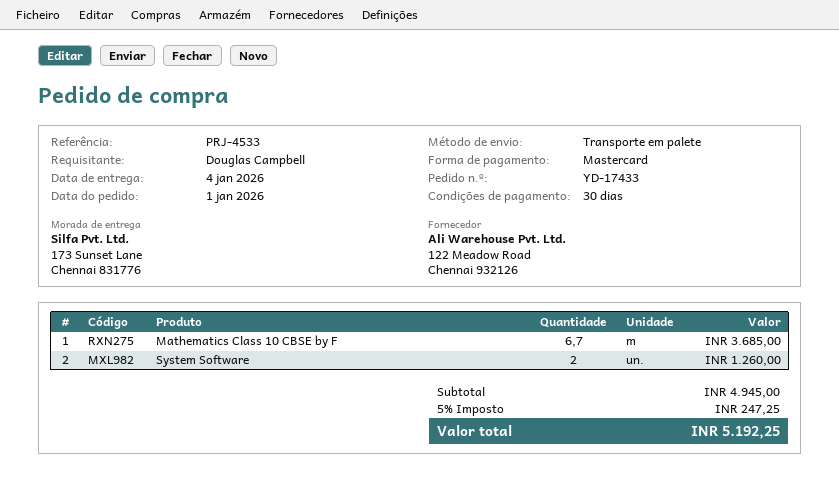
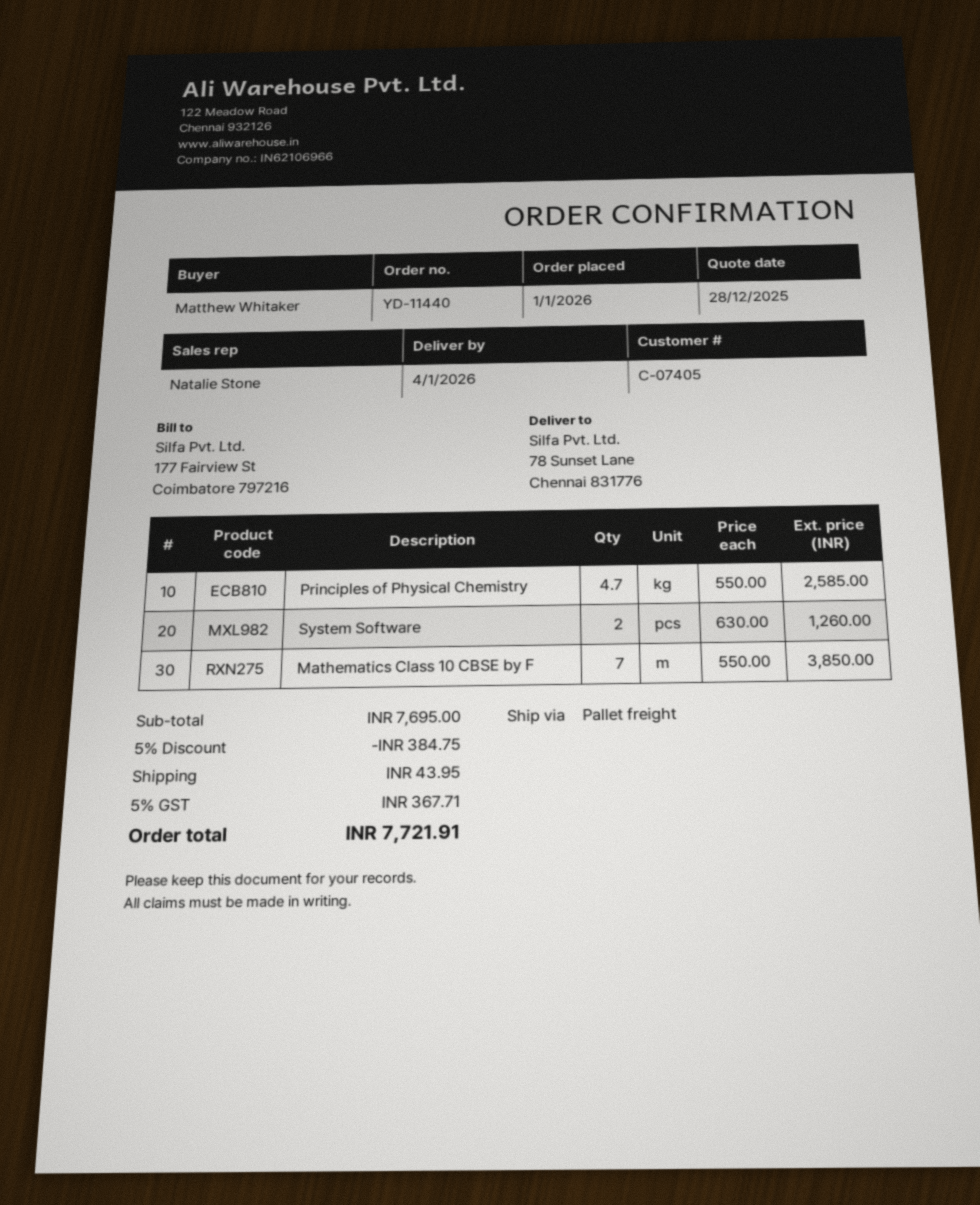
order number: YD-17433 -> YD-11440
ordered by: Douglas Campbell -> Matthew Whitaker
ship to: 173 Sunset Lane, Chennai 831776 -> 78 Sunset Lane, Chennai 831776
Mathematics Class 10 CBSE by F: 6.7 for 3685.00 -> 7 for 3850.00
Principles of Physical Chemistry: none -> 4.7 for 2585.00
subtotal: 4945.00 -> 7695.00
discount: none -> 5% = 384.75
shipping: none -> 43.95
tax: 5% = 247.25 -> 5% = 367.71
total: 5192.25 -> 7721.91

